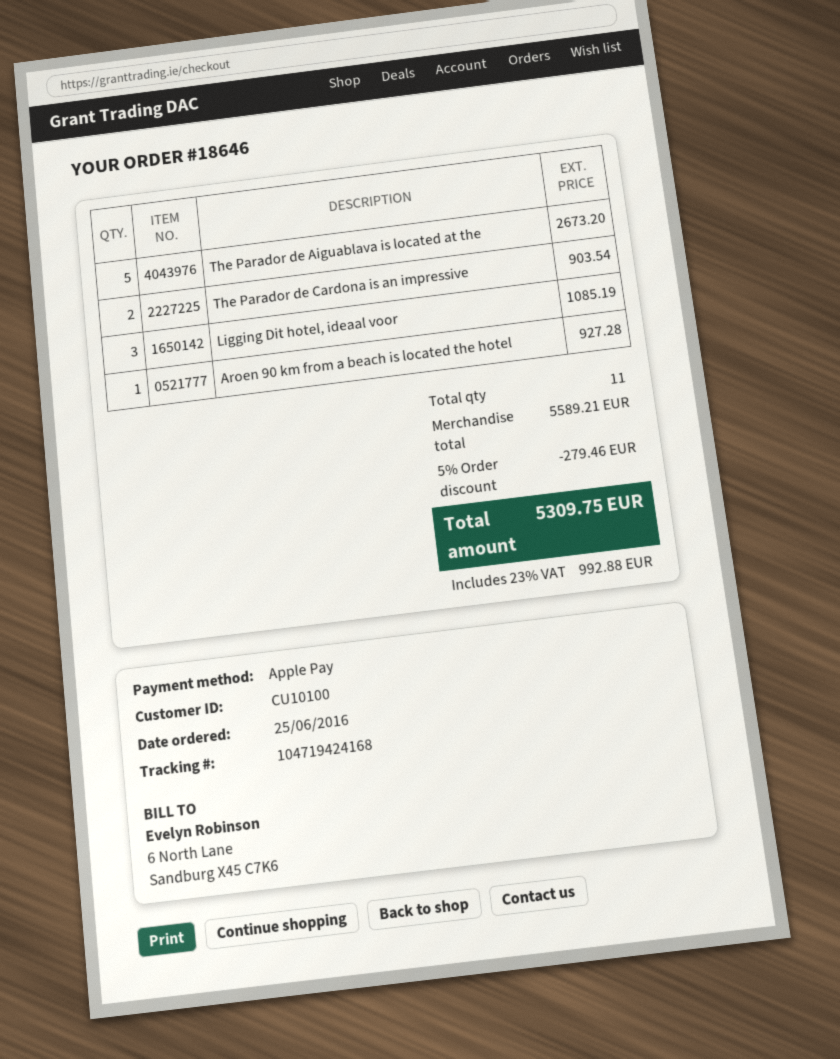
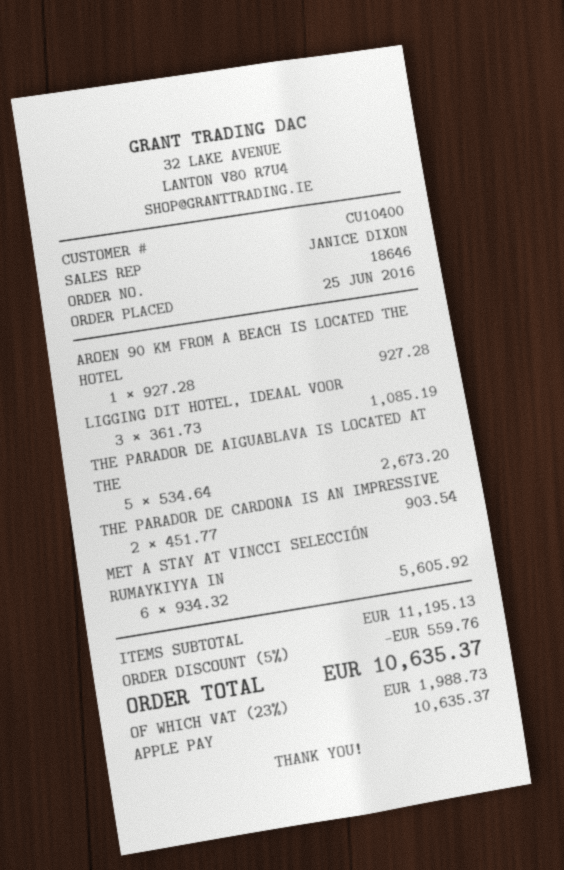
customer number: CU10100 -> CU10400
MET A STAY AT VINCCI SELECCIÓN RUMAYKIYYA IN: none -> 6 for 5605.92
subtotal: 5589.21 -> 11195.13
discount: 5% = 279.46 -> 5% = 559.76
tax: 23% = 992.88 -> 23% = 1988.73
total: 5309.75 -> 10635.37

